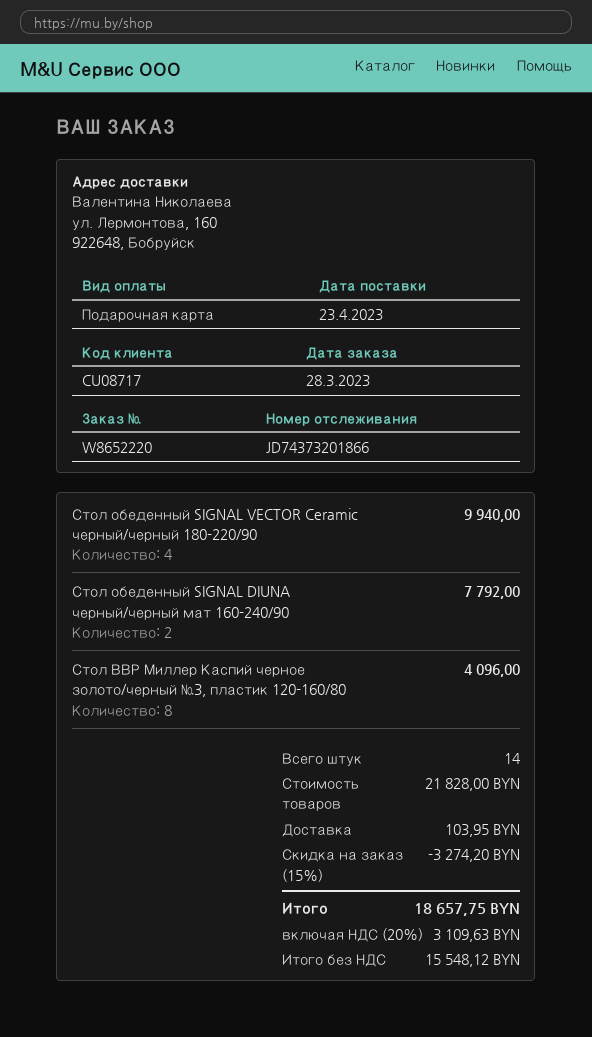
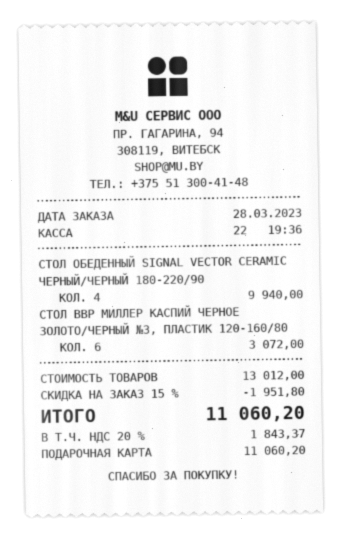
Стол обеденный SIGNAL DIUNA черный/черный мат 160-240/90: 2 for 7792.00 -> none
Стол ВВР Миллер Каспий черное золото/черный №3, пластик 120-160/80: 8 for 4096.00 -> 6 for 3072.00
subtotal: 21828.00 -> 13012.00
discount: 15% = 3274.20 -> 15% = 1951.80
shipping: 103.95 -> none
tax: 20% = 3109.63 -> 20% = 1843.37
total: 18657.75 -> 11060.20

